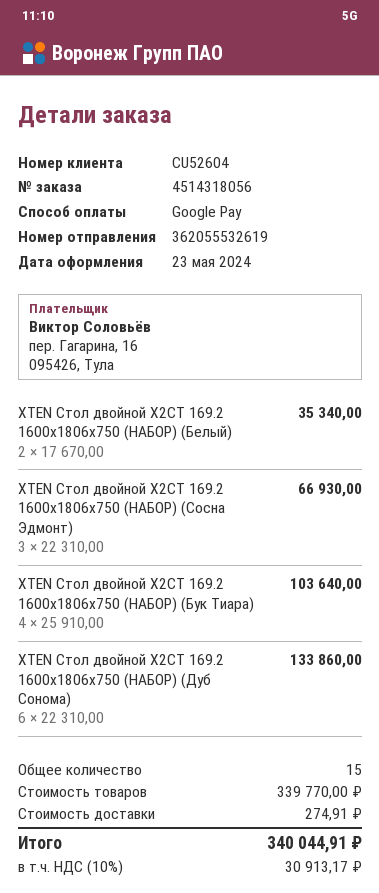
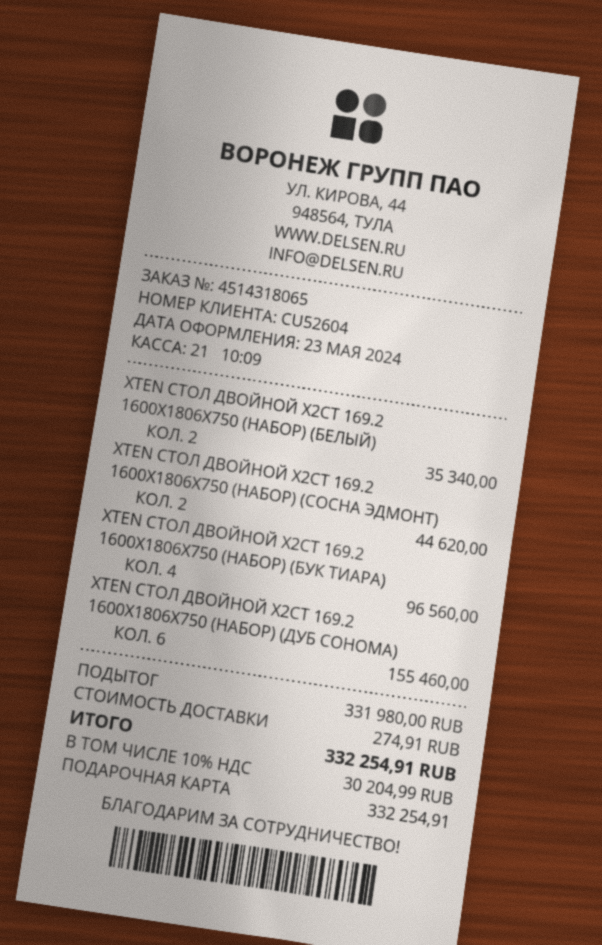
order number: 4514318056 -> 4514318065
payment method: Google Pay -> gift card
XTEN Стол двойной X2CT 169.2 1600х1806х750 (НАБОР) (Сосна Эдмонт): 3 for 66930.00 -> 2 for 44620.00
XTEN Стол двойной X2CT 169.2 1600х1806х750 (НАБОР) (Бук Тиара): 4 for 103640.00 -> 4 for 96560.00
XTEN Стол двойной X2CT 169.2 1600х1806х750 (НАБОР) (Дуб Сонома): 6 for 133860.00 -> 6 for 155460.00
subtotal: 339770.00 -> 331980.00
tax: 10% = 30913.17 -> 10% = 30204.99
total: 340044.91 -> 332254.91

